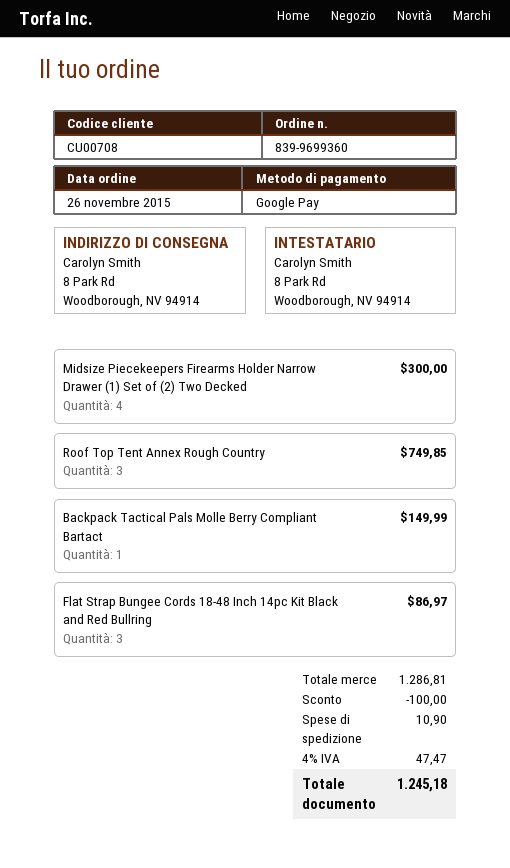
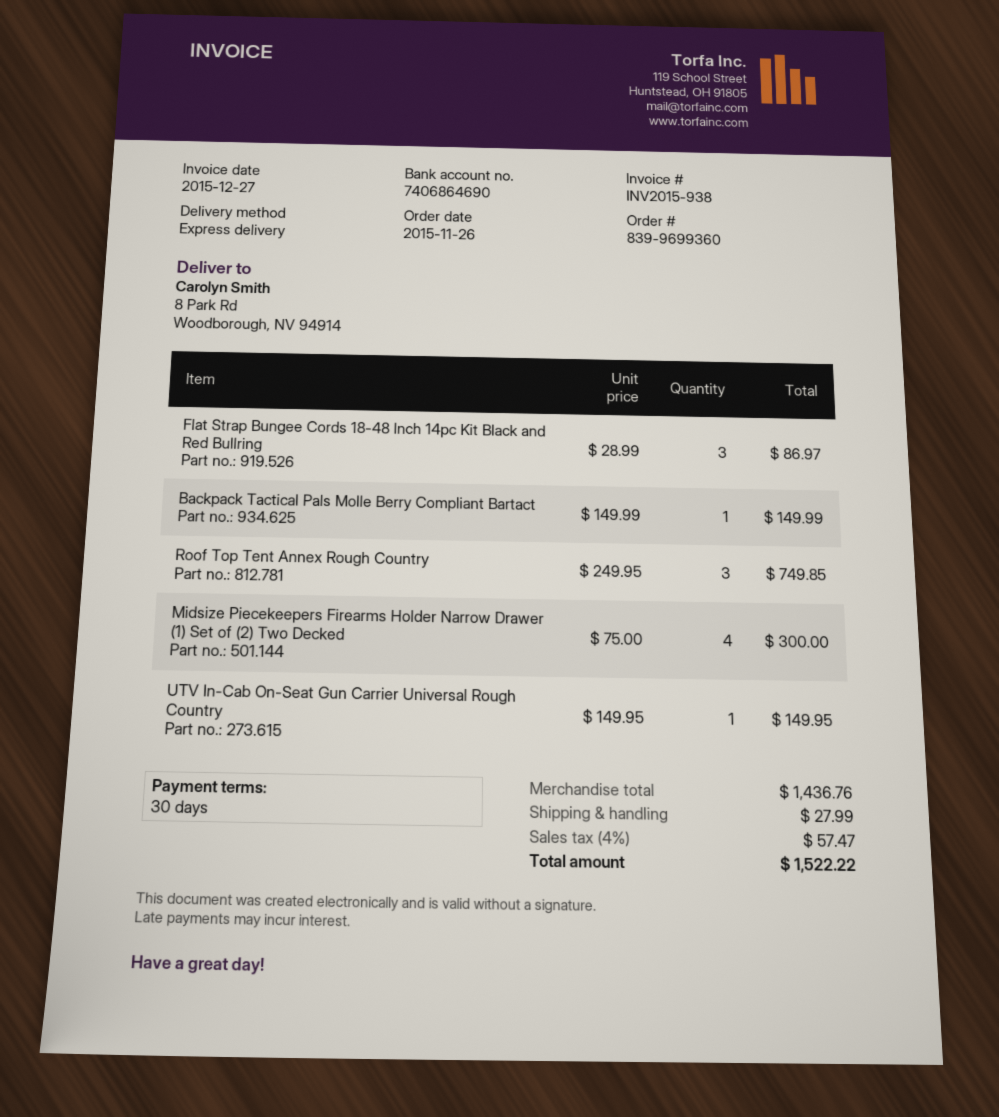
UTV In-Cab On-Seat Gun Carrier Universal Rough Country: none -> 1 for 149.95
subtotal: 1286.81 -> 1436.76
discount: 100.00 -> none
shipping: 10.90 -> 27.99
tax: 4% = 47.47 -> 4% = 57.47
total: 1245.18 -> 1522.22

